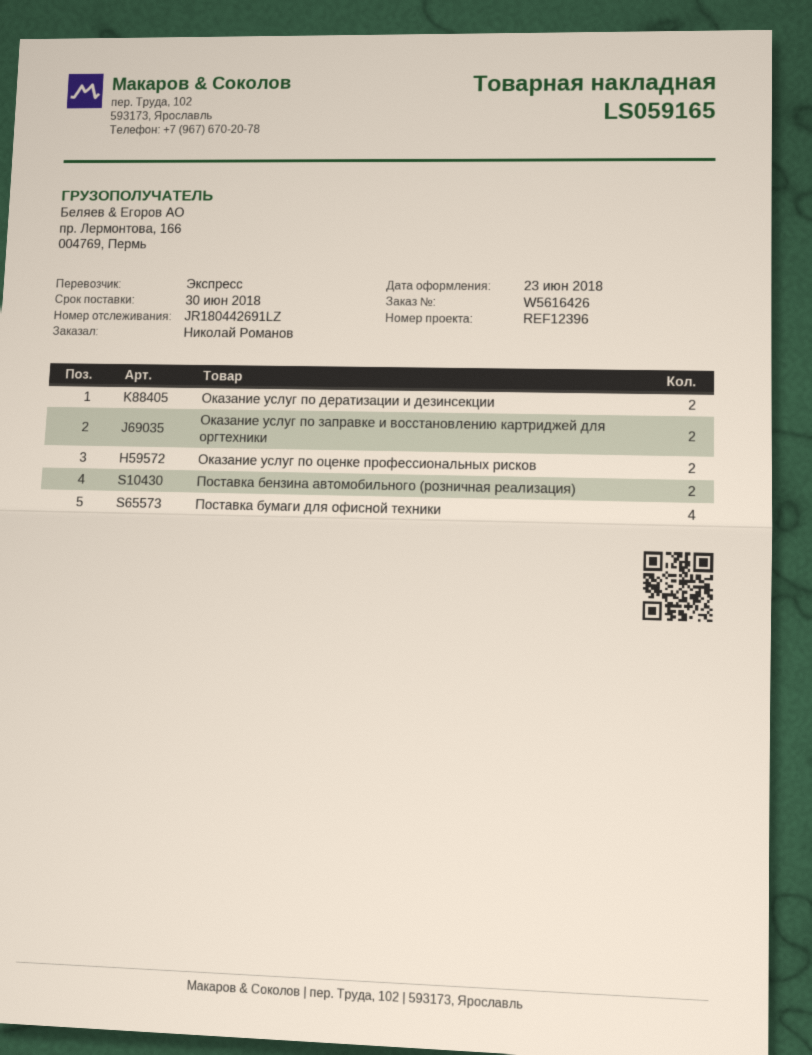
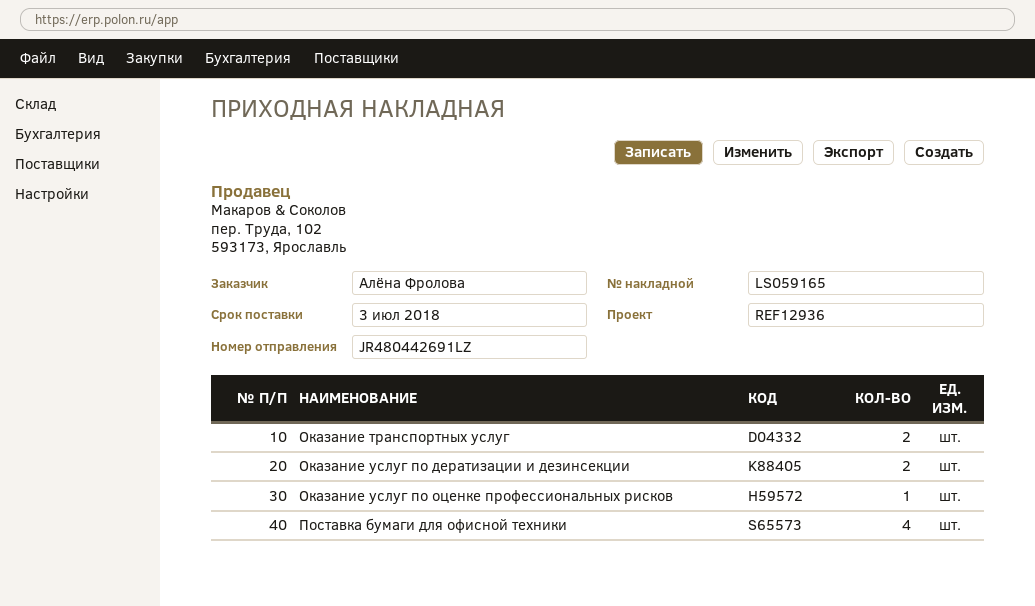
delivery date: 2018-06-30 -> 2018-07-03
reference: REF12396 -> REF12936
ordered by: Николай Романов -> Алёна Фролова
tracking number: JR180442691LZ -> JR480442691LZ
Оказание услуг по заправке и восстановлению картриджей для оргтехники: 2 -> none
Оказание услуг по оценке профессиональных рисков: 2 -> 1
Поставка бензина автомобильного (розничная реализация): 2 -> none
Оказание транспортных услуг: none -> 2

